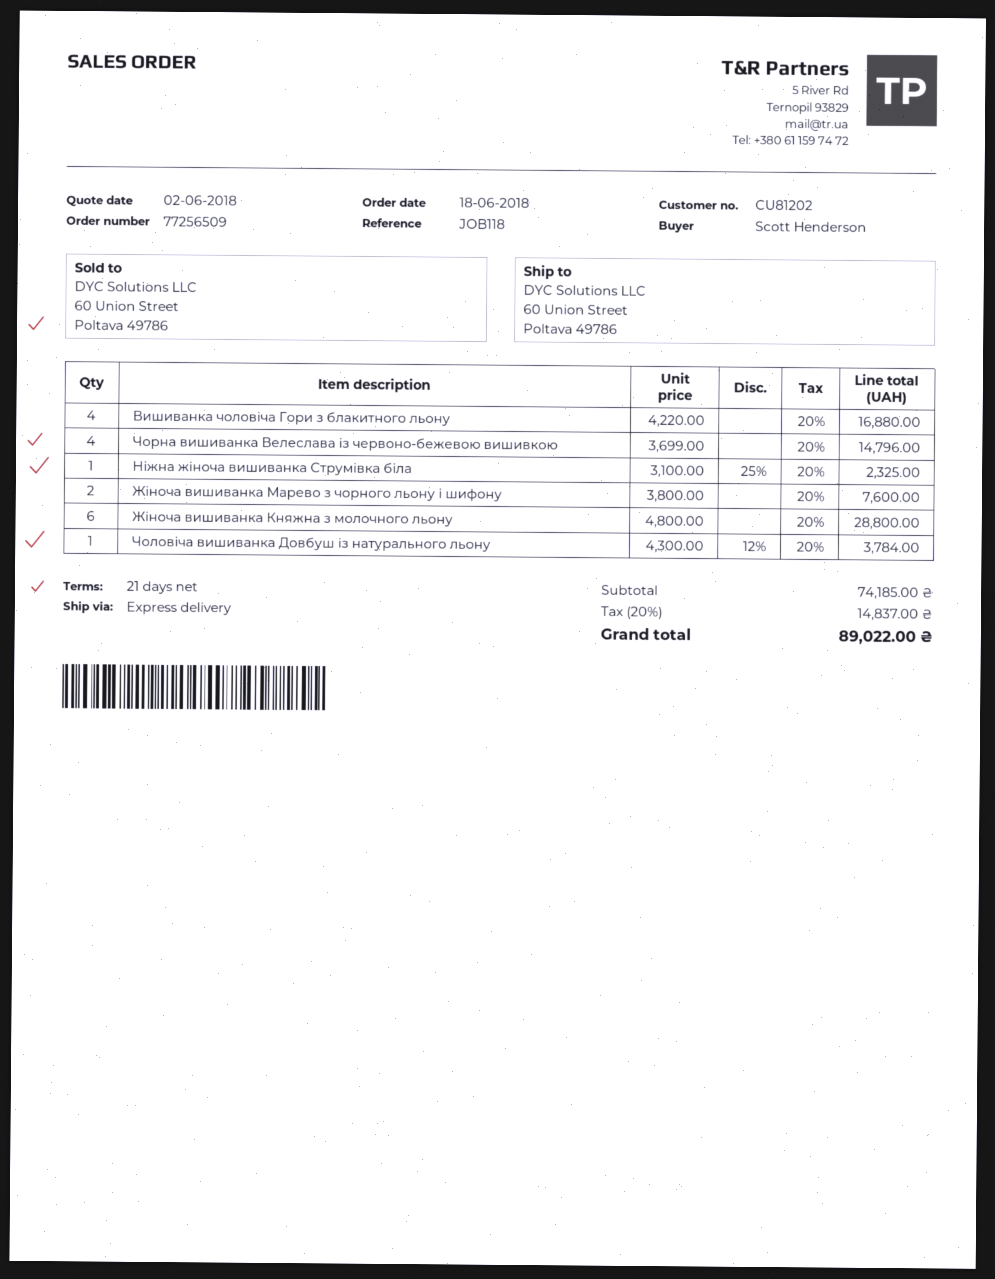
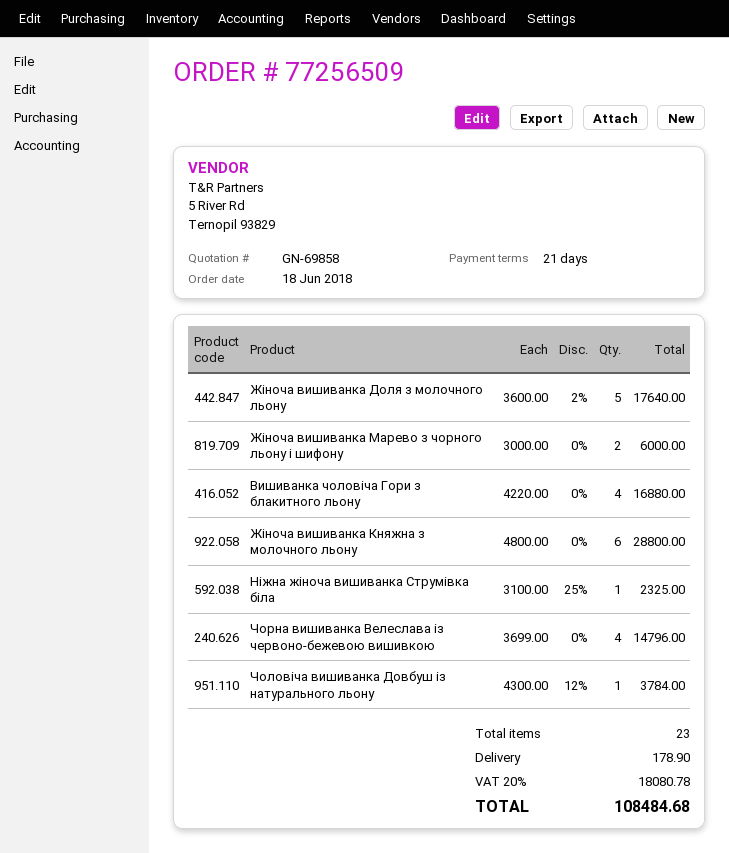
Жіноча вишиванка Марево з чорного льону і шифону: 2 x 3800.00 = 7600.00 -> 2 x 3000.00 = 6000.00
Жіноча вишиванка Доля з молочного льону: none -> 5 x 3600.00 - 2% = 17640.00
shipping: none -> 178.90
tax: 20% = 14837.00 -> 20% = 18080.78
total: 89022.00 -> 108484.68

